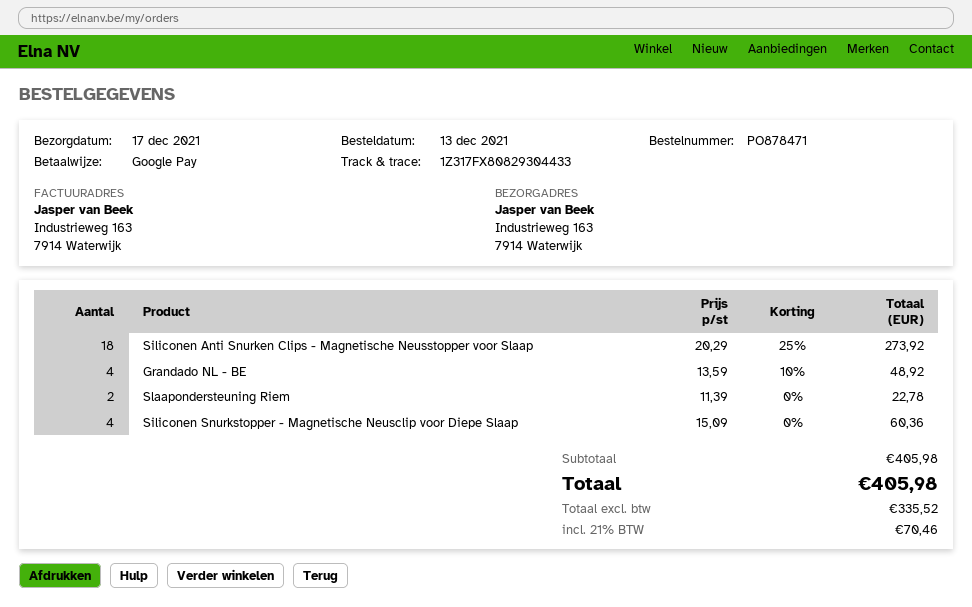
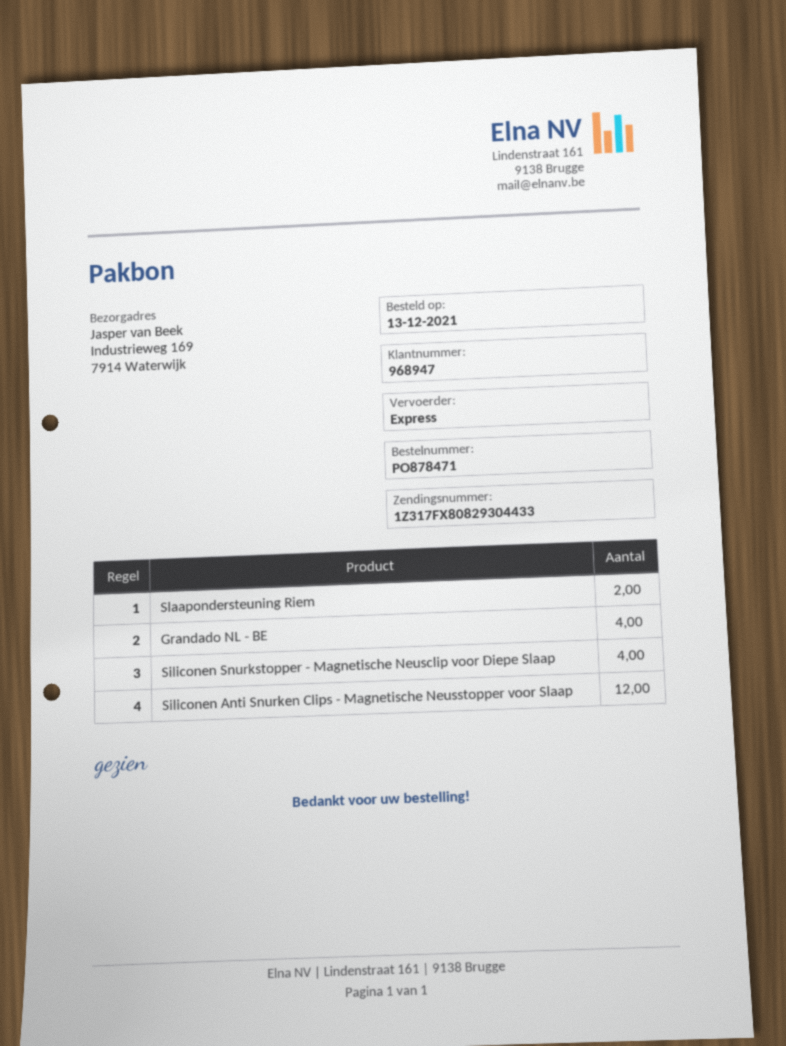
ship to: Industrieweg 163, 7914 Waterwijk -> Industrieweg 169, 7914 Waterwijk
Siliconen Anti Snurken Clips - Magnetische Neusstopper voor Slaap: 18 -> 12

